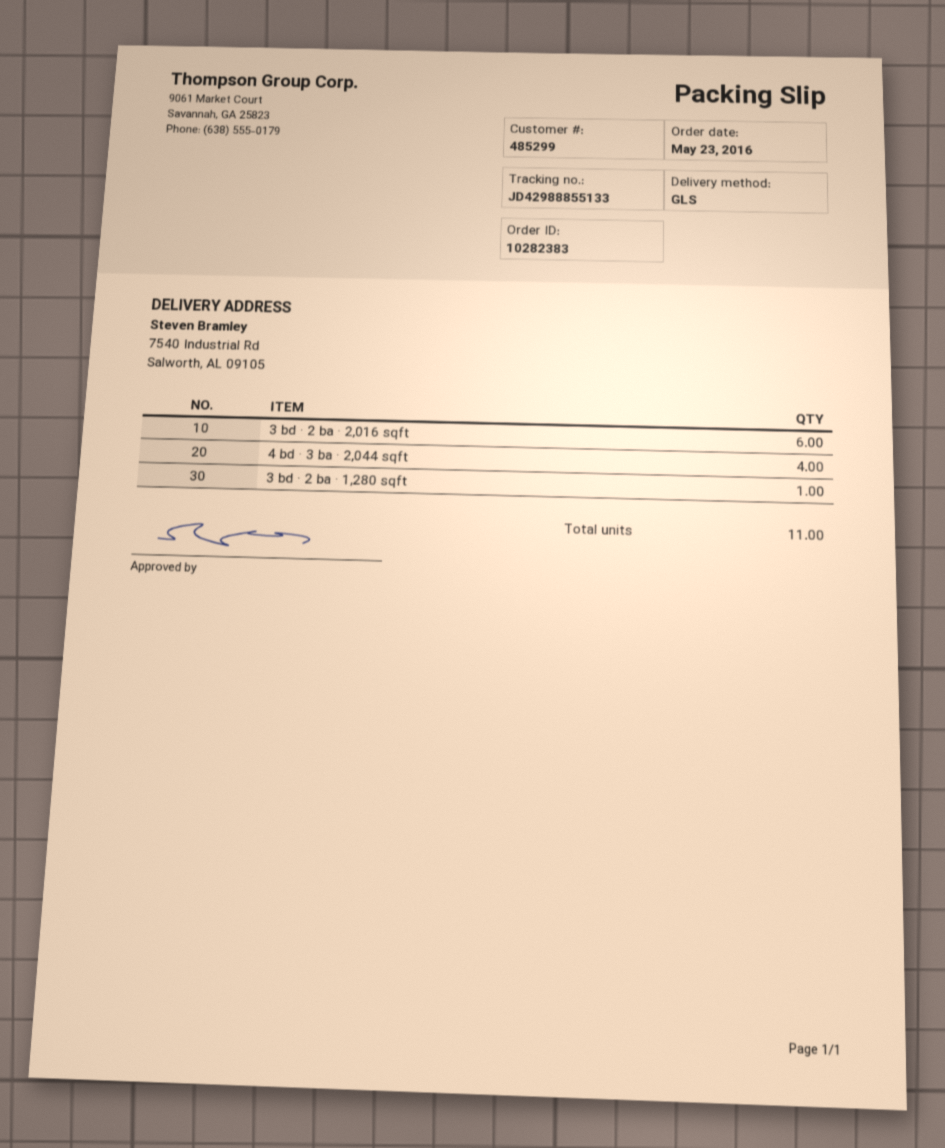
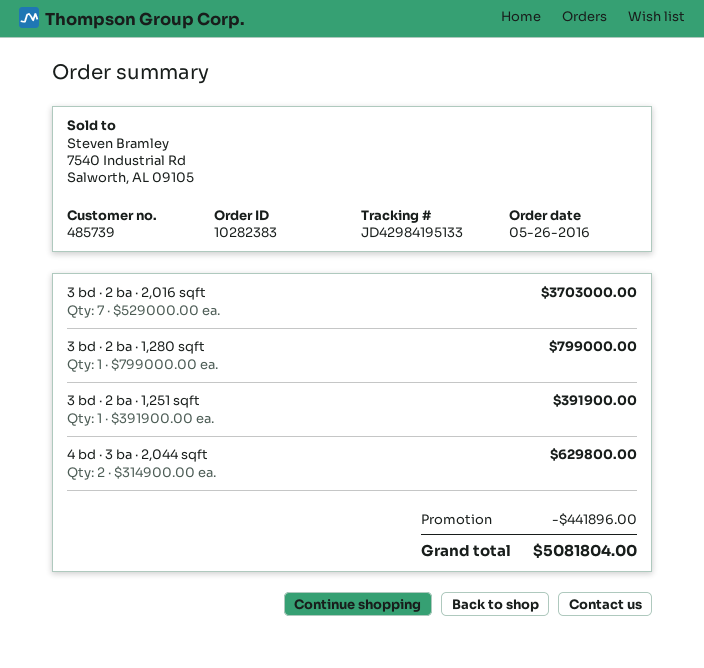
order date: 2016-05-23 -> 2016-05-26
customer number: 485299 -> 485739
tracking number: JD42988855133 -> JD42984195133
3 bd · 2 ba · 2,016 sqft: 6 -> 7
4 bd · 3 ba · 2,044 sqft: 4 -> 2
3 bd · 2 ba · 1,251 sqft: none -> 1

